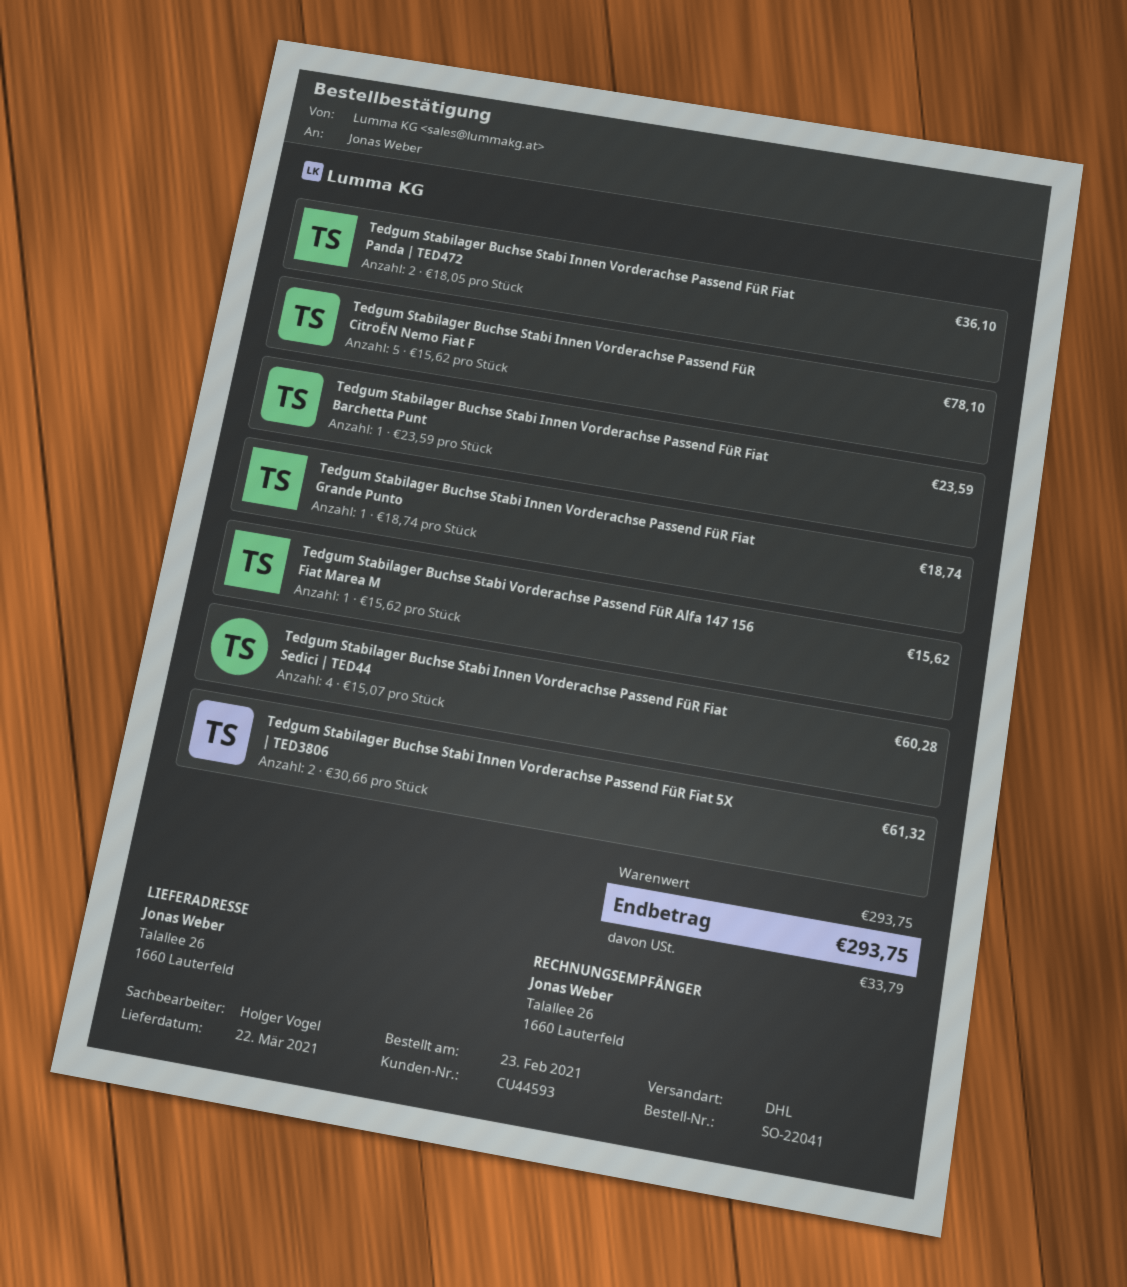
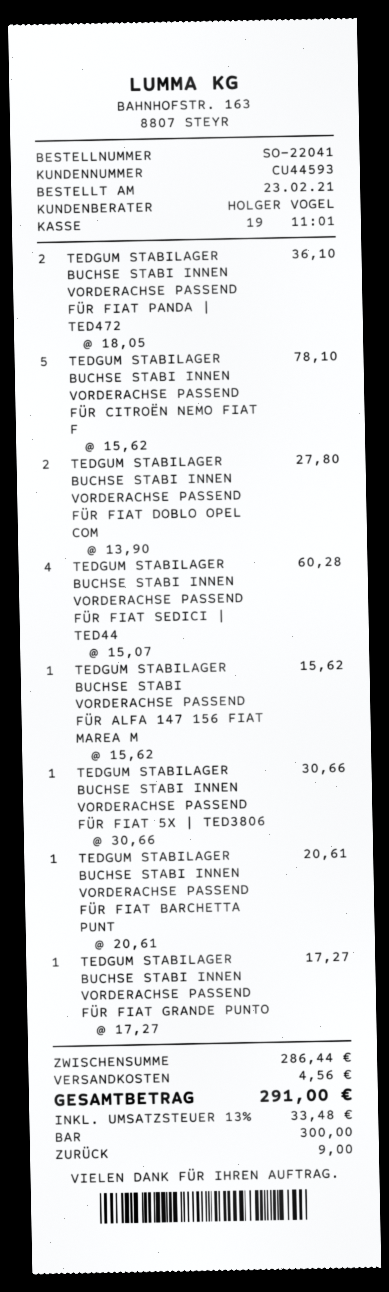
Tedgum Stabilager Buchse Stabi Innen Vorderachse Passend FüR Fiat Barchetta Punt: 1 x 23.59 = 23.59 -> 1 x 20.61 = 20.61
Tedgum Stabilager Buchse Stabi Innen Vorderachse Passend FüR Fiat Grande Punto: 1 x 18.74 = 18.74 -> 1 x 17.27 = 17.27
Tedgum Stabilager Buchse Stabi Innen Vorderachse Passend FüR Fiat 5X | TED3806: 2 x 30.66 = 61.32 -> 1 x 30.66 = 30.66
TEDGUM STABILAGER BUCHSE STABI INNEN VORDERACHSE PASSEND FÜR FIAT DOBLO OPEL COM: none -> 2 x 13.90 = 27.80
subtotal: 293.75 -> 286.44
shipping: none -> 4.56
tax: 33.79 -> 33.48
total: 293.75 -> 291.00

